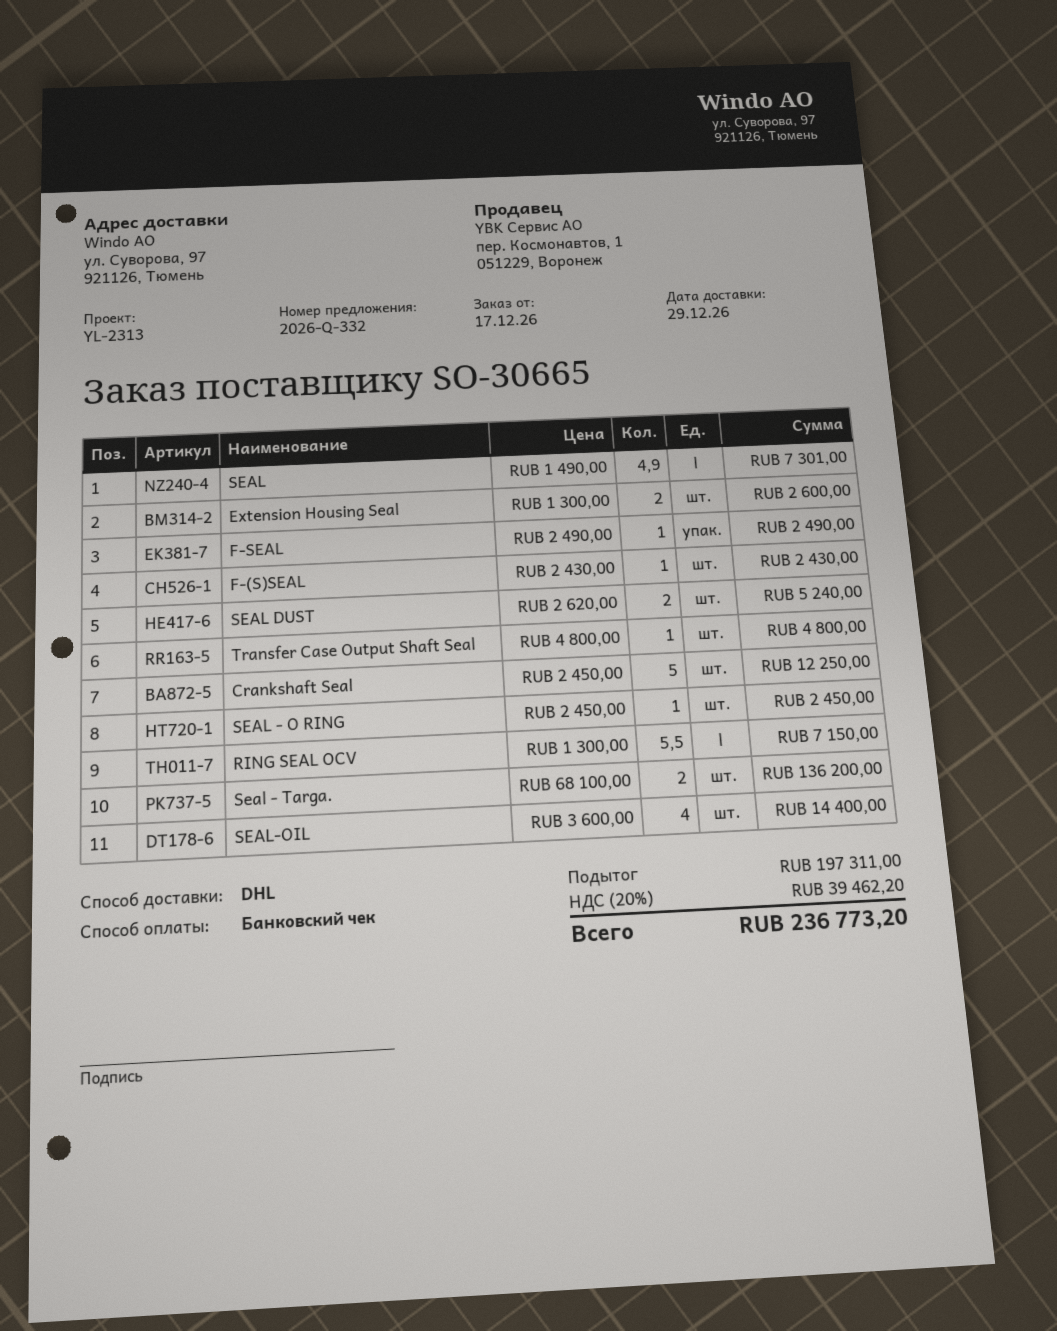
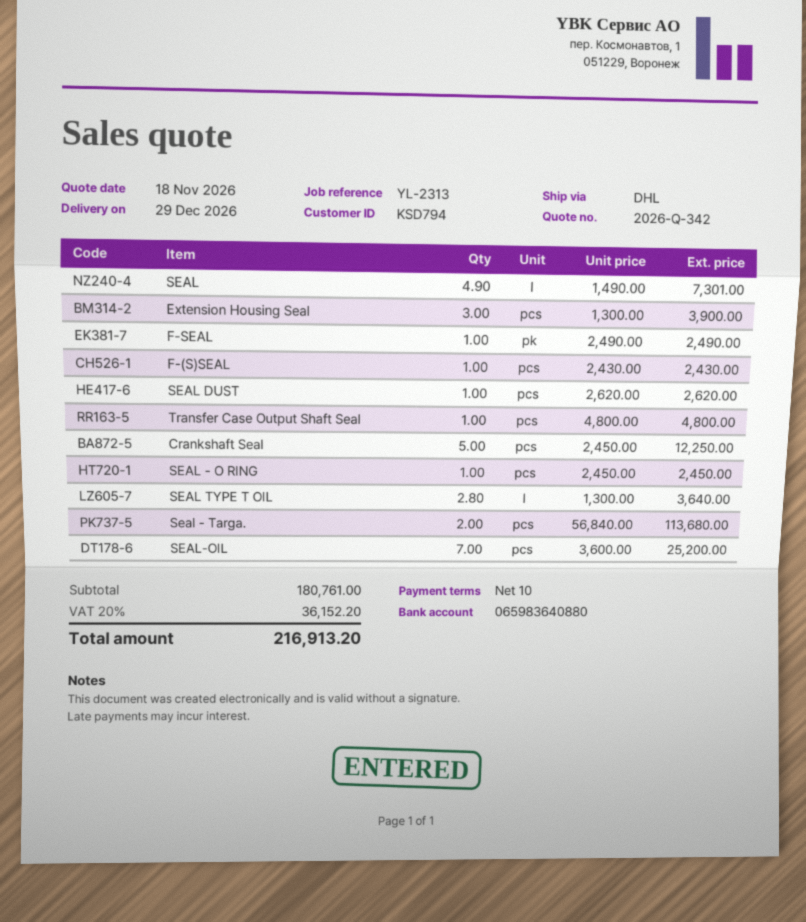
quote number: 2026-Q-332 -> 2026-Q-342
Extension Housing Seal: 2 x 1300.00 = 2600.00 -> 3 x 1300.00 = 3900.00
SEAL DUST: 2 x 2620.00 = 5240.00 -> 1 x 2620.00 = 2620.00
RING SEAL OCV: 5.5 x 1300.00 = 7150.00 -> none
Seal - Targa.: 2 x 68100.00 = 136200.00 -> 2 x 56840.00 = 113680.00
SEAL-OIL: 4 x 3600.00 = 14400.00 -> 7 x 3600.00 = 25200.00
SEAL TYPE T OIL: none -> 2.8 x 1300.00 = 3640.00
subtotal: 197311.00 -> 180761.00
tax: 20% = 39462.20 -> 20% = 36152.20
total: 236773.20 -> 216913.20

